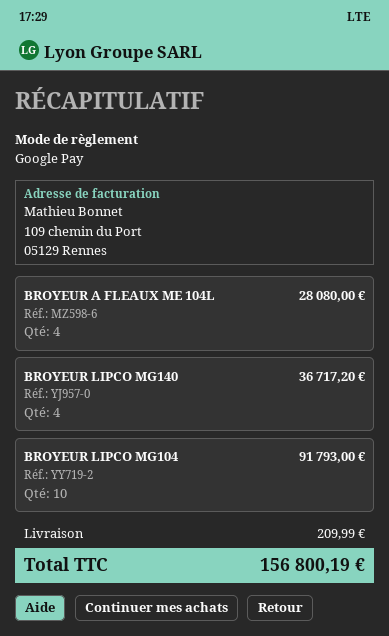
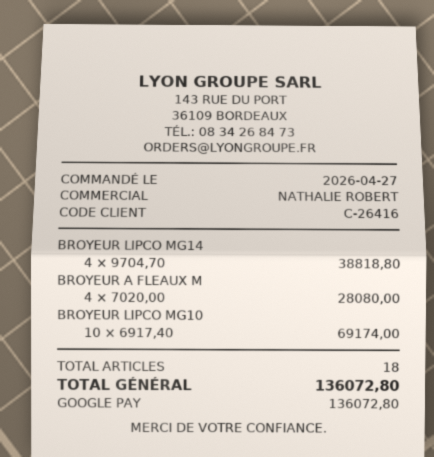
BROYEUR LIPCO MG140: 4 for 36717.20 -> 4 for 38818.80
BROYEUR LIPCO MG104: 10 for 91793.00 -> 10 for 69174.00
shipping: 209.99 -> none
total: 156800.19 -> 136072.80

